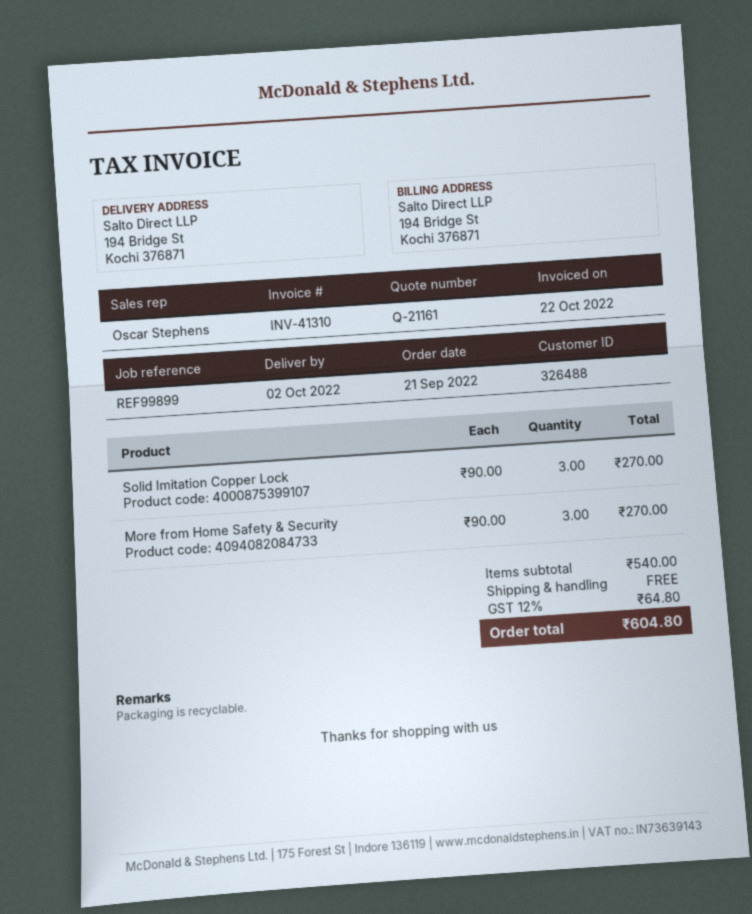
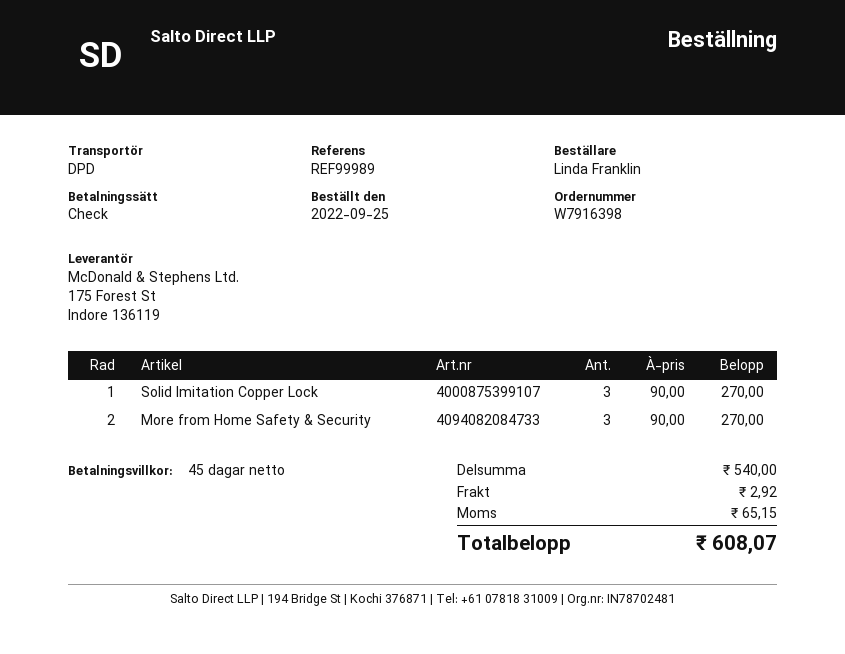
order date: 2022-09-21 -> 2022-09-25
reference: REF99899 -> REF99989
shipping: 0.00 -> 2.92
tax: 64.80 -> 65.15
total: 604.80 -> 608.07

